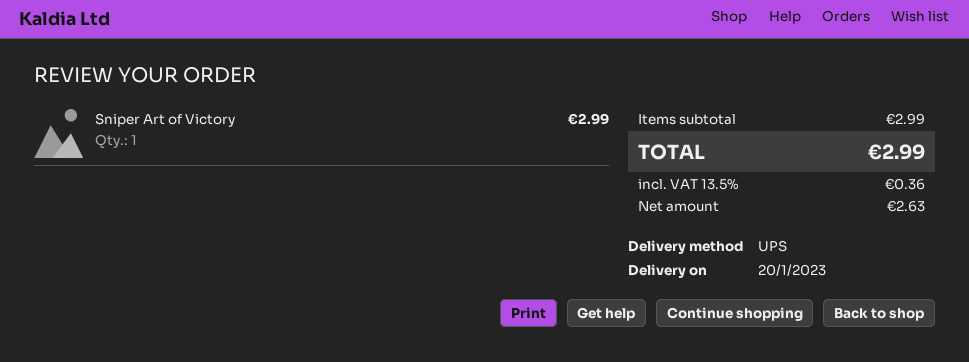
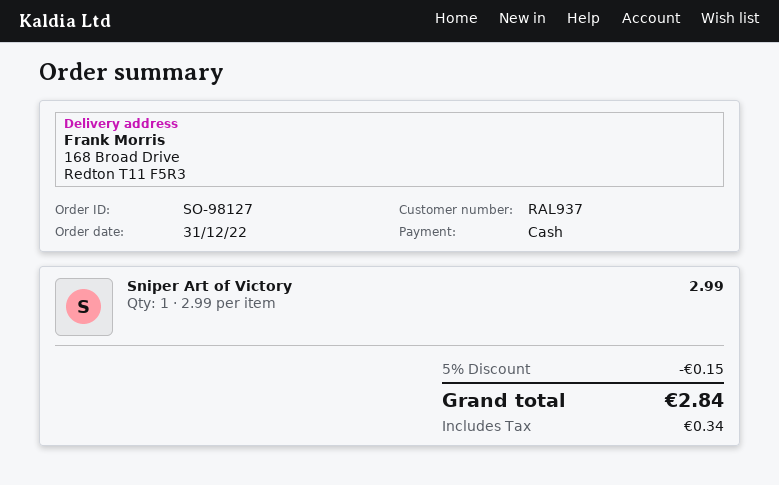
discount: none -> 5% = 0.15
tax: 0.36 -> 0.34
total: 2.99 -> 2.84

